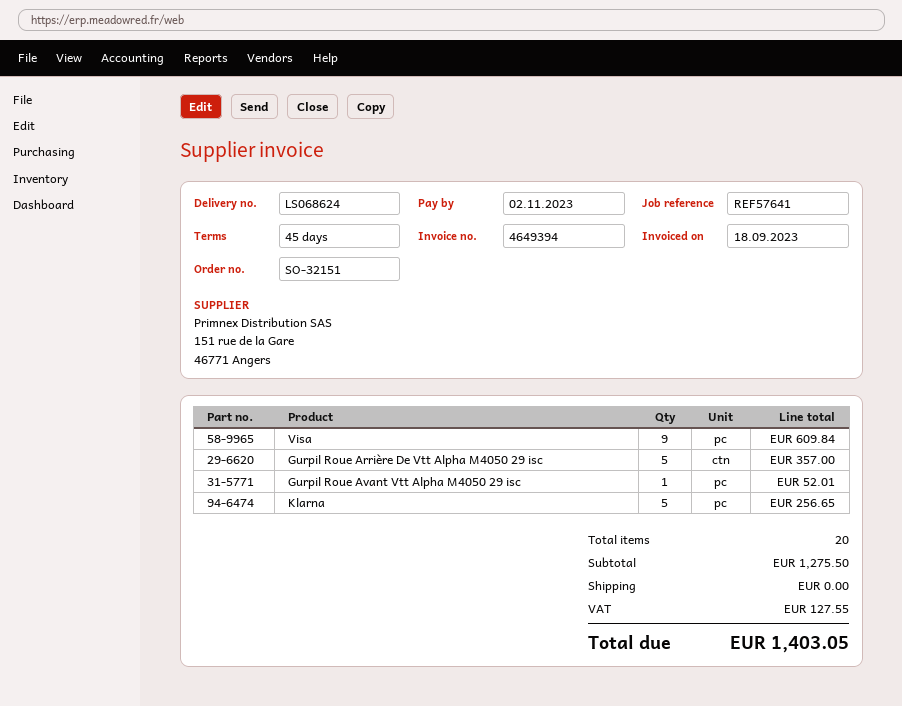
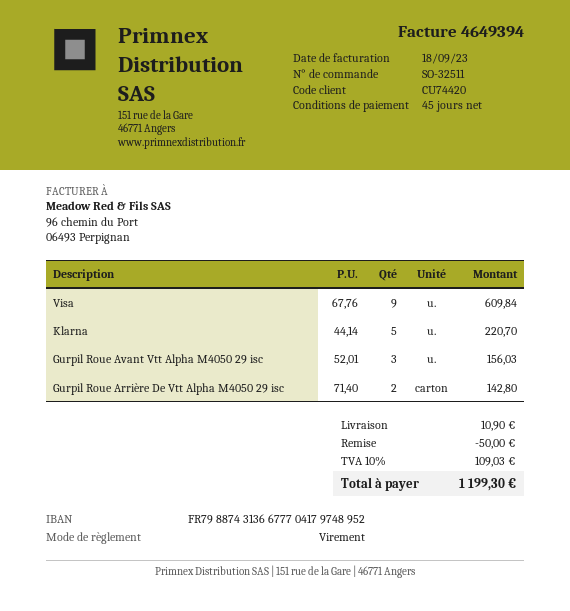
order number: SO-32151 -> SO-32511
Gurpil Roue Arrière De Vtt Alpha M4050 29 isc: 5 for 357.00 -> 2 for 142.80
Gurpil Roue Avant Vtt Alpha M4050 29 isc: 1 for 52.01 -> 3 for 156.03
Klarna: 5 for 256.65 -> 5 for 220.70
discount: none -> 50.00
shipping: 0.00 -> 10.90
tax: 127.55 -> 109.03
total: 1403.05 -> 1199.30

